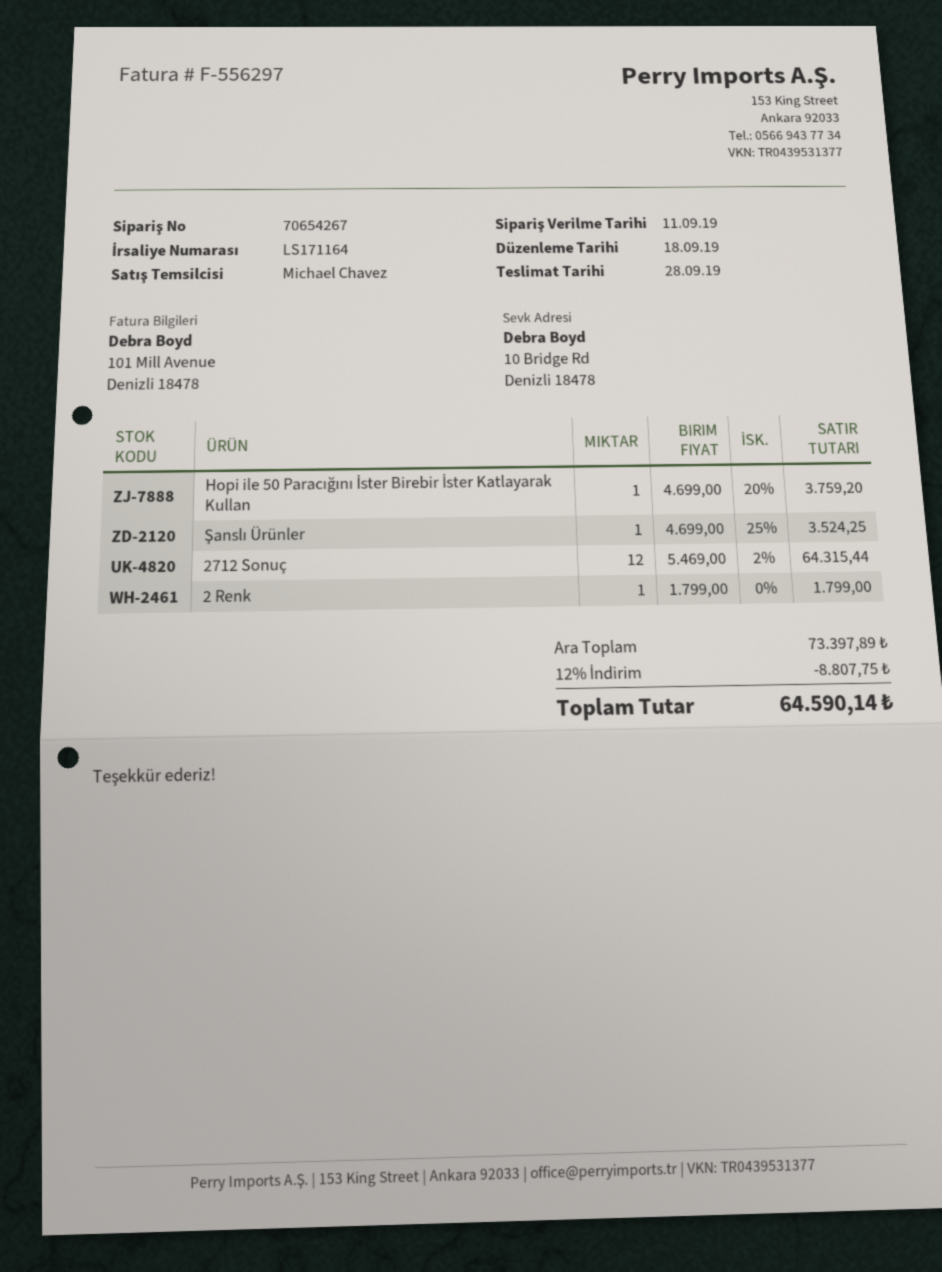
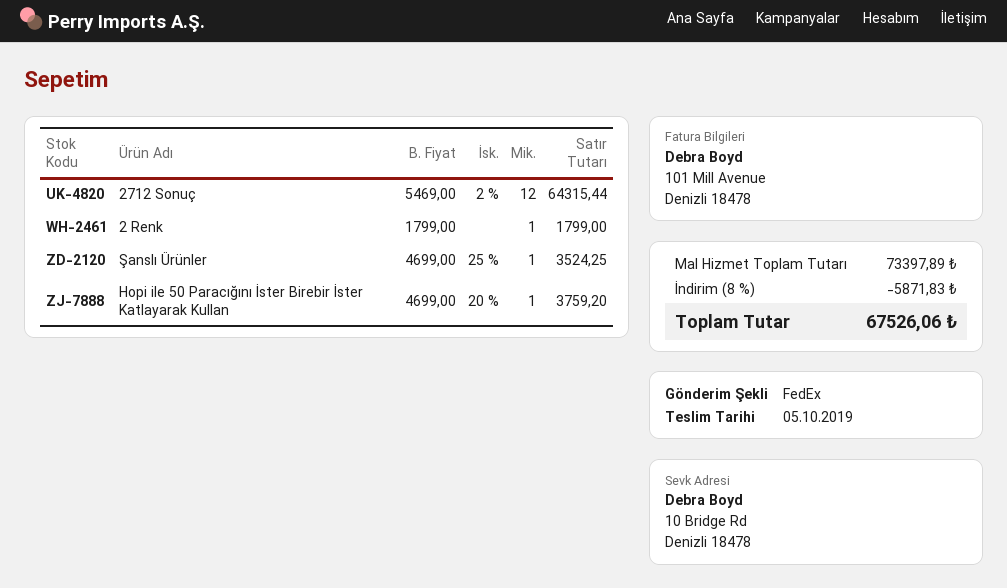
delivery date: 2019-09-28 -> 2019-10-05
discount: 12% = 8807.75 -> 8% = 5871.83
total: 64590.14 -> 67526.06

